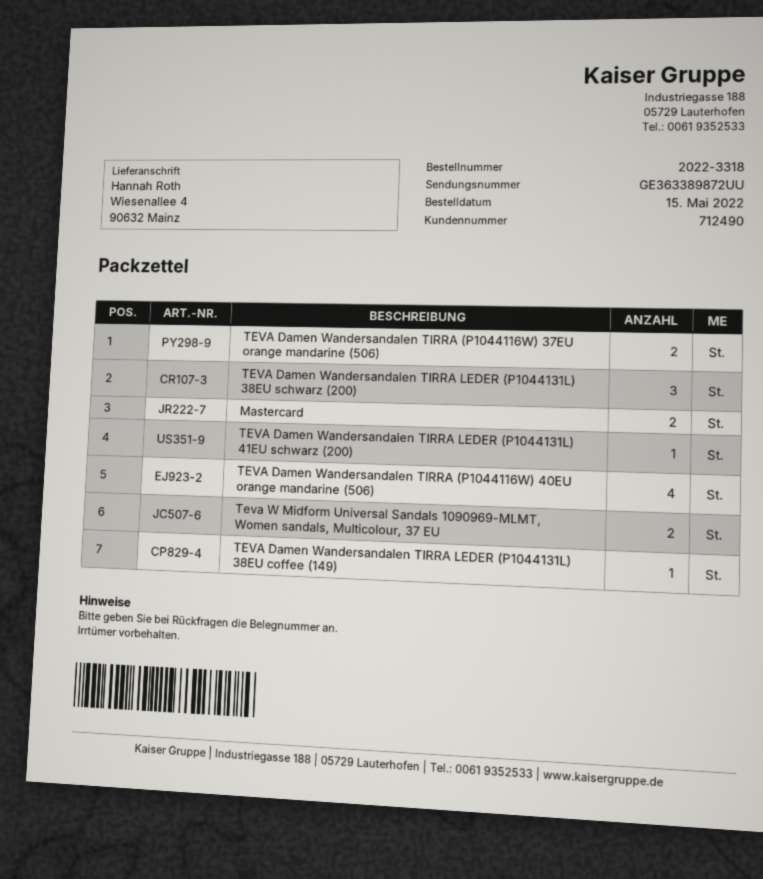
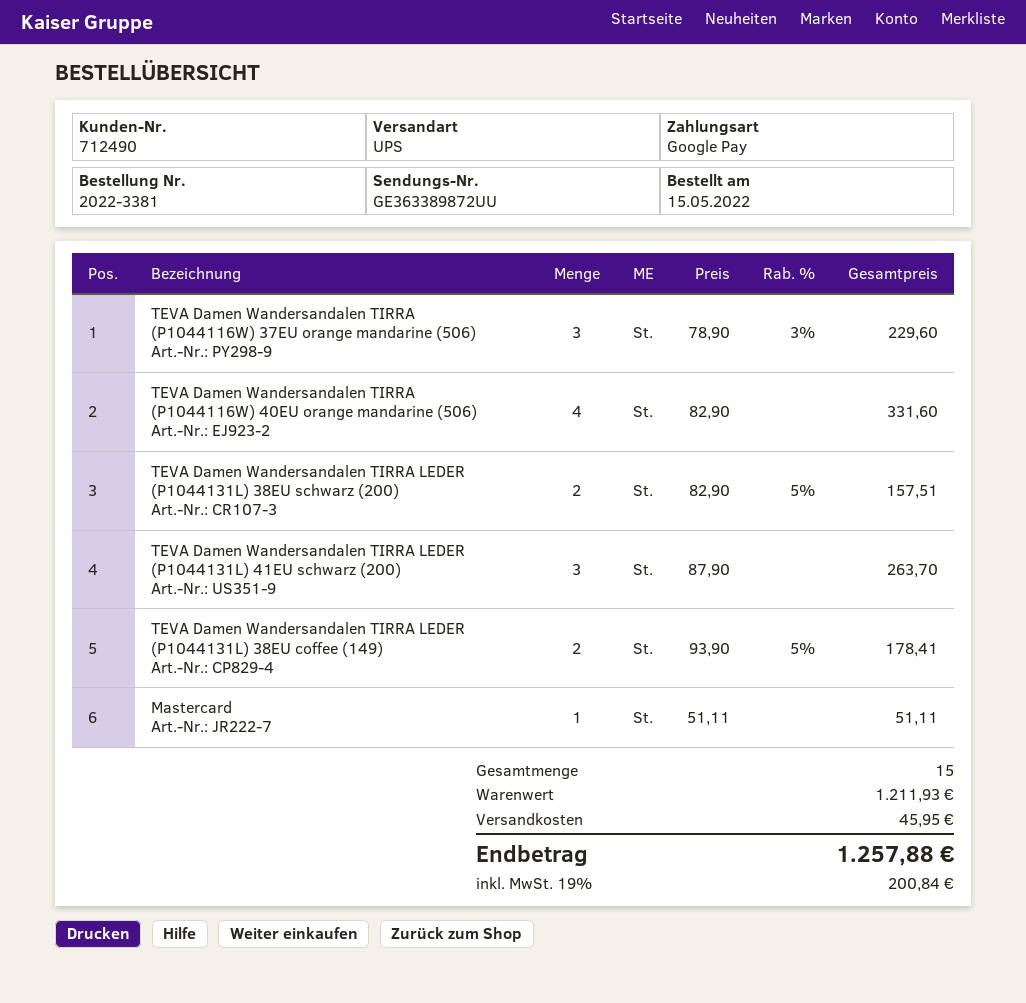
order number: 2022-3318 -> 2022-3381
TEVA Damen Wandersandalen TIRRA (P1044116W) 37EU orange mandarine (506): 2 -> 3
TEVA Damen Wandersandalen TIRRA LEDER (P1044131L) 38EU schwarz (200): 3 -> 2
Mastercard: 2 -> 1
TEVA Damen Wandersandalen TIRRA LEDER (P1044131L) 41EU schwarz (200): 1 -> 3
Teva W Midform Universal Sandals 1090969-MLMT, Women sandals, Multicolour, 37 EU: 2 -> none
TEVA Damen Wandersandalen TIRRA LEDER (P1044131L) 38EU coffee (149): 1 -> 2

